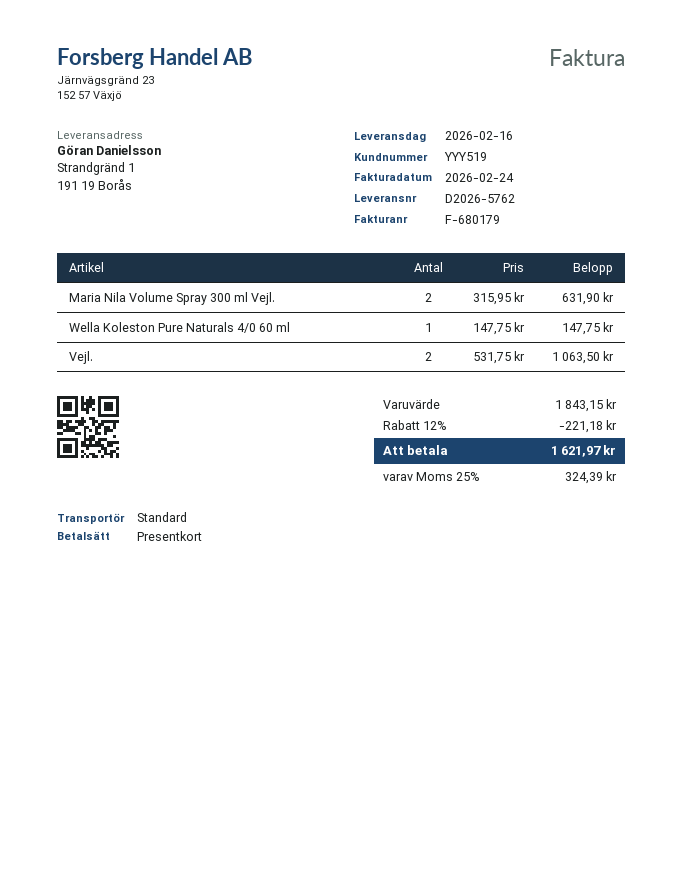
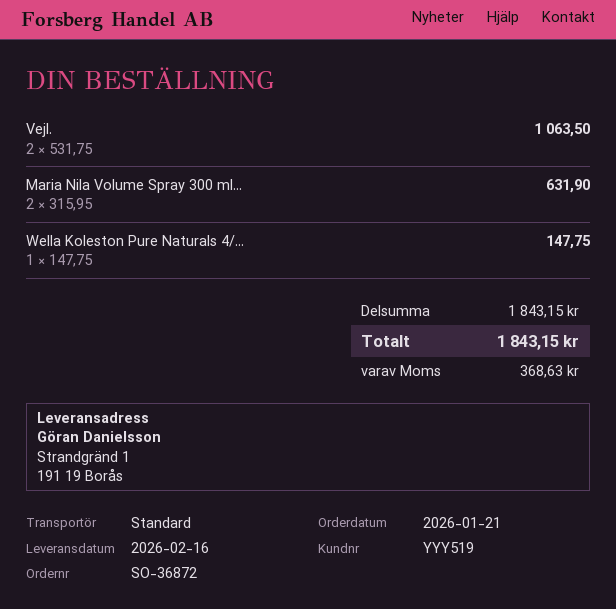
discount: 12% = 221.18 -> none
tax: 324.39 -> 368.63
total: 1621.97 -> 1843.15

